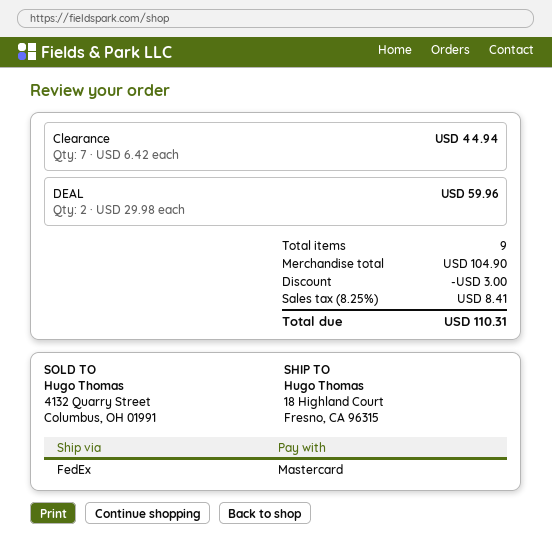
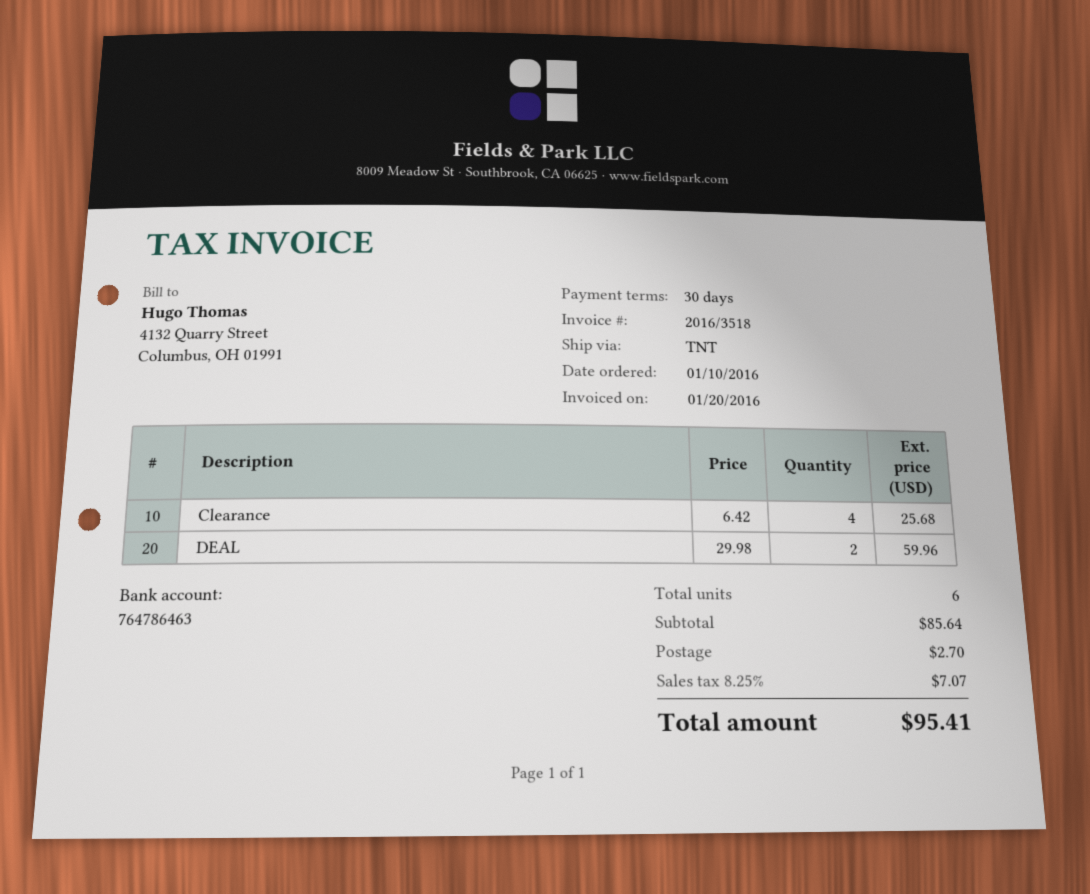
shipping method: FedEx -> TNT
Clearance: 7 x 6.42 = 44.94 -> 4 x 6.42 = 25.68
total quantity: 9 -> 6
subtotal: 104.90 -> 85.64
discount: 3.00 -> none
shipping: none -> 2.70
tax: 8.25% = 8.41 -> 8.25% = 7.07
total: 110.31 -> 95.41

